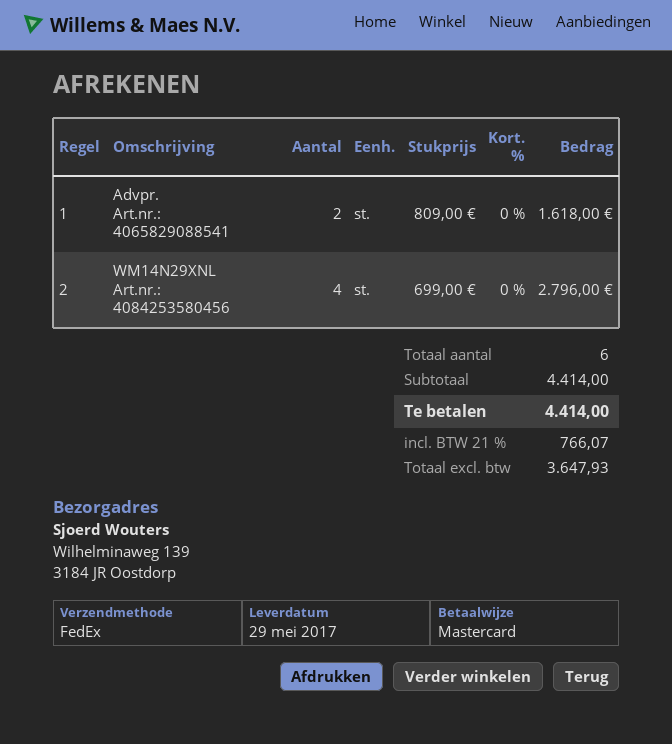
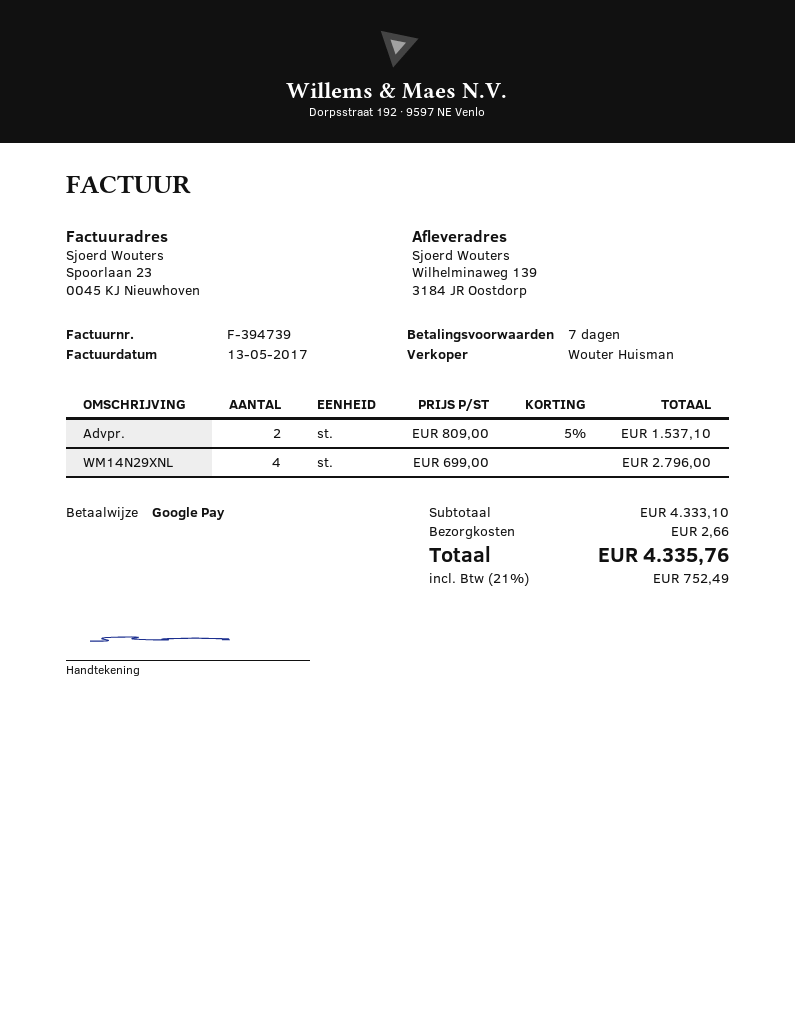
payment method: Mastercard -> Google Pay
Advpr.: 2 x 809.00 = 1618.00 -> 2 x 809.00 - 5% = 1537.10
subtotal: 4414.00 -> 4333.10
shipping: none -> 2.66
tax: 21% = 766.07 -> 21% = 752.49
total: 4414.00 -> 4335.76

